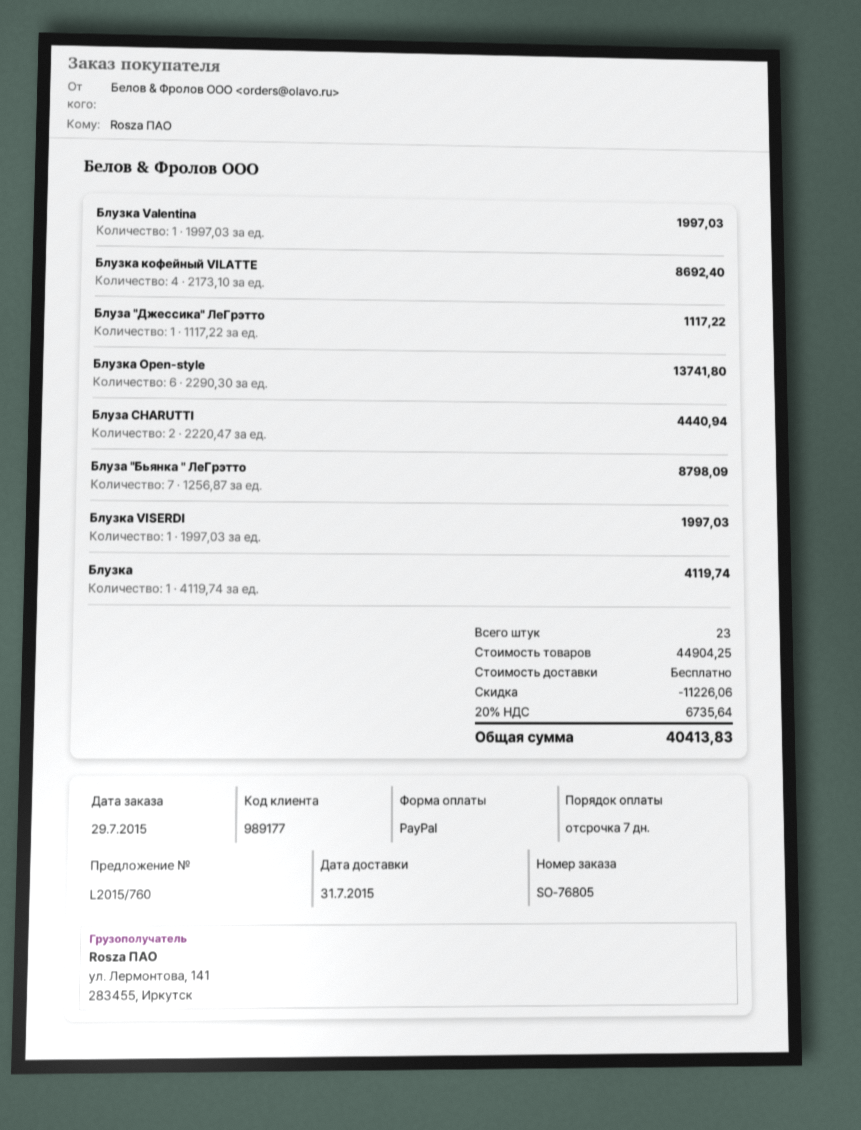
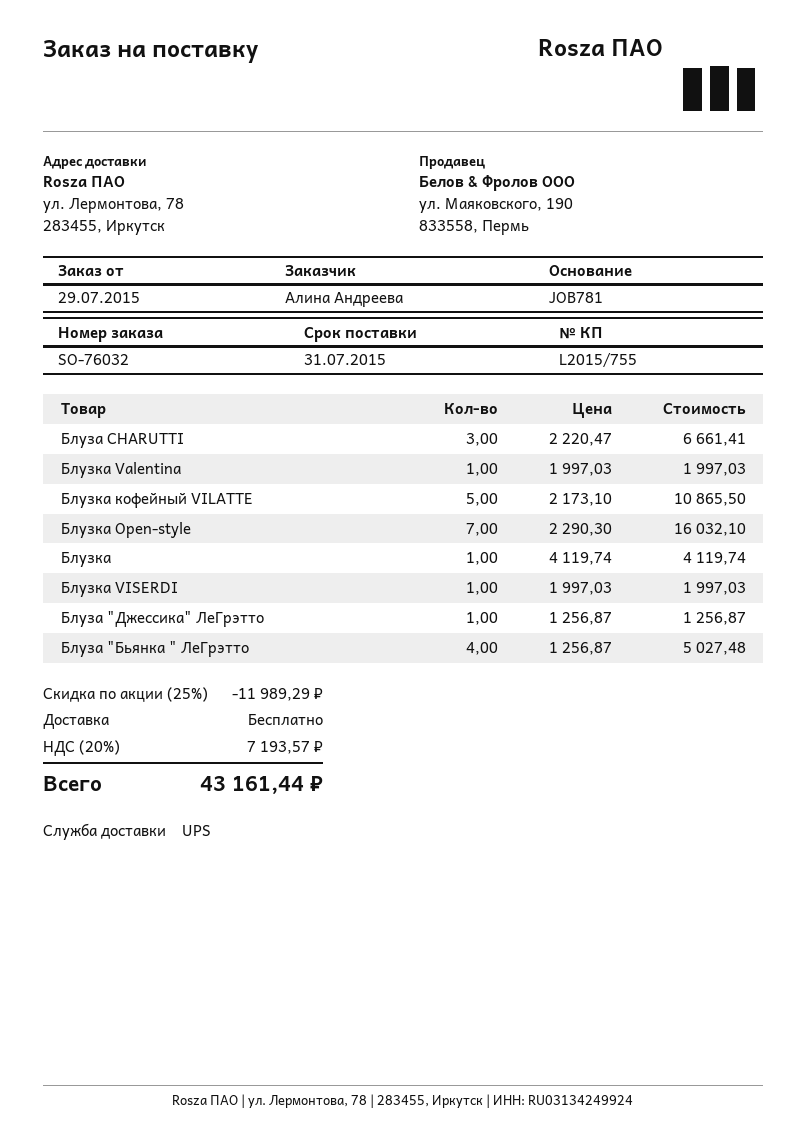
quote number: L2015/760 -> L2015/755
order number: SO-76805 -> SO-76032
ship to: ул. Лермонтова, 141, 283455, Иркутск -> ул. Лермонтова, 78, 283455, Иркутск
Блузка кофейный VILATTE: 4 x 2173.10 = 8692.40 -> 5 x 2173.10 = 10865.50
Блуза "Джессика" ЛеГрэтто: 1 x 1117.22 = 1117.22 -> 1 x 1256.87 = 1256.87
Блузка Open-style: 6 x 2290.30 = 13741.80 -> 7 x 2290.30 = 16032.10
Блуза CHARUTTI: 2 x 2220.47 = 4440.94 -> 3 x 2220.47 = 6661.41
Блуза "Бьянка " ЛеГрэтто: 7 x 1256.87 = 8798.09 -> 4 x 1256.87 = 5027.48
discount: 11226.06 -> 11989.29
tax: 20% = 6735.64 -> 20% = 7193.57
total: 40413.83 -> 43161.44

